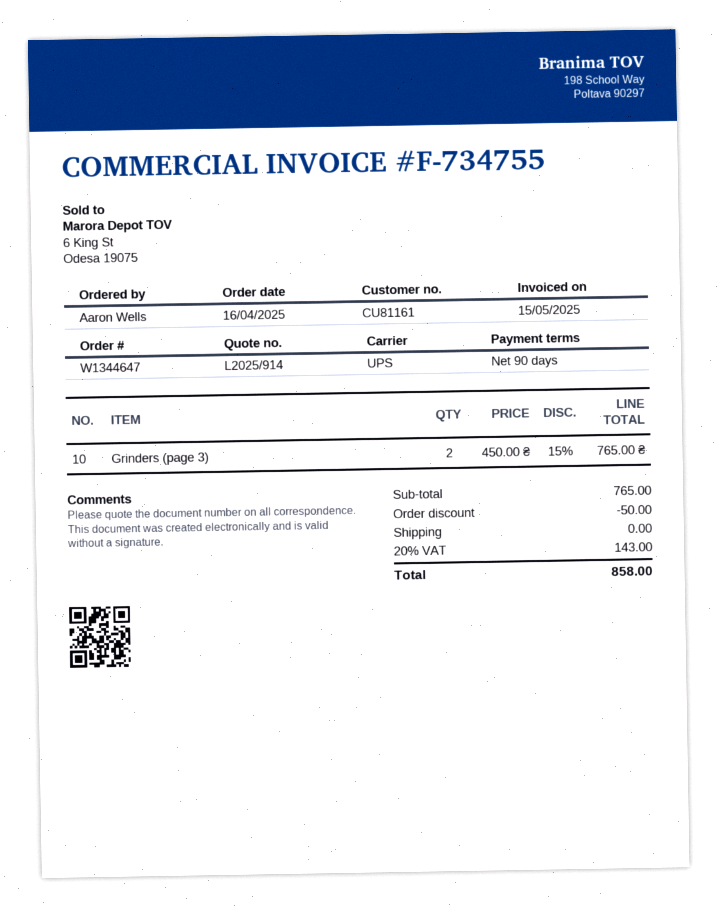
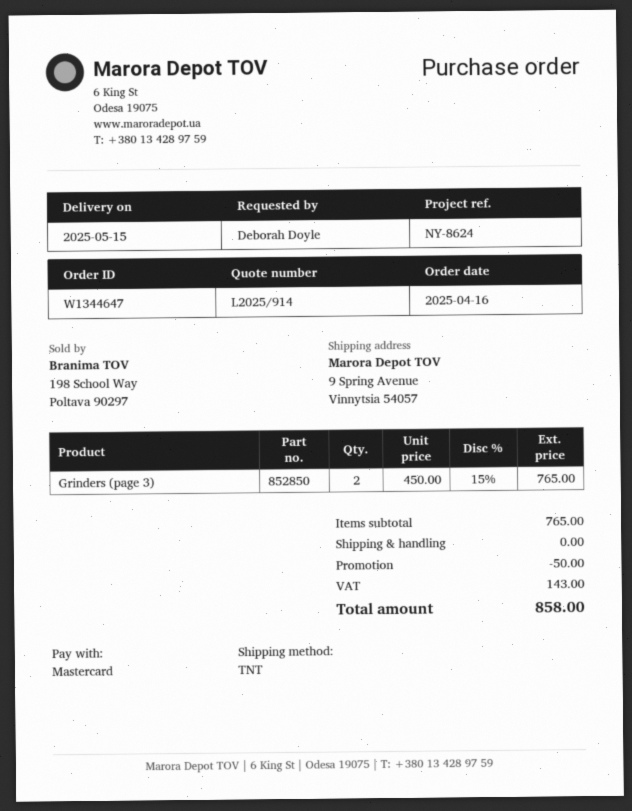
ordered by: Aaron Wells -> Deborah Doyle
shipping method: UPS -> TNT

